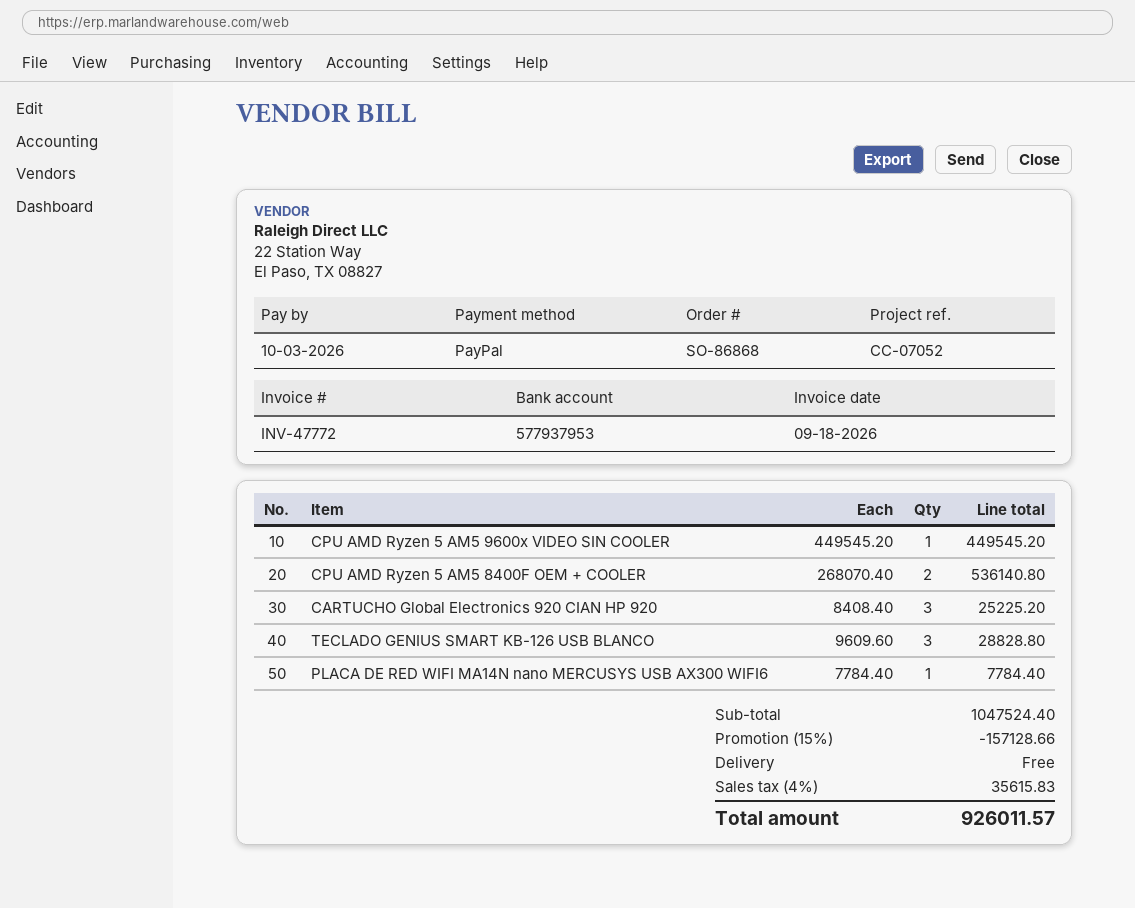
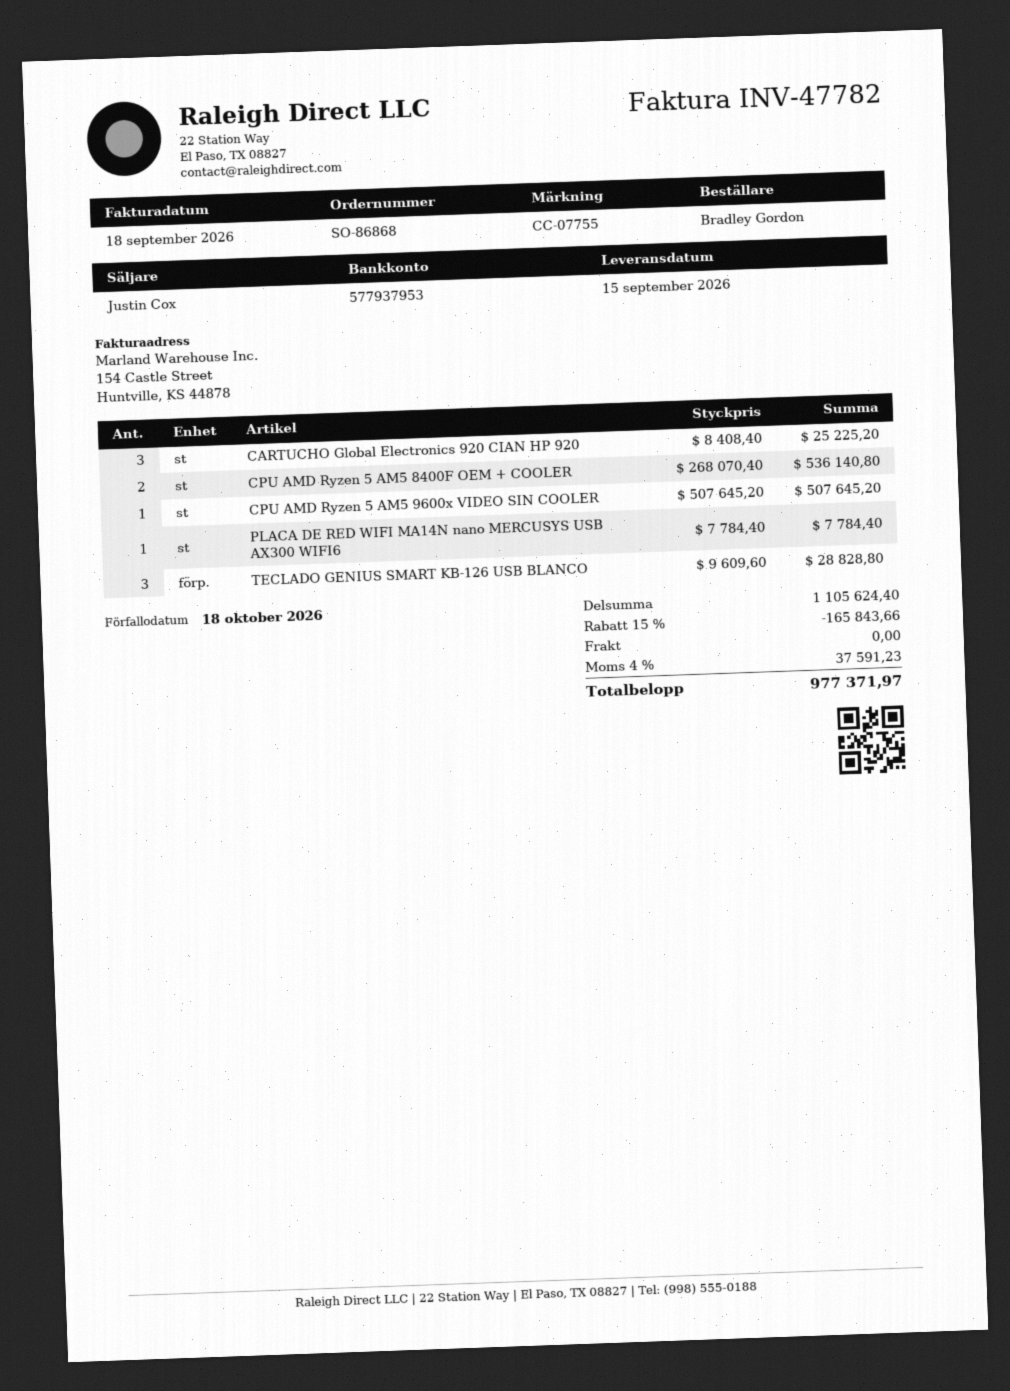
invoice number: INV-47772 -> INV-47782
due date: 2026-10-03 -> 2026-10-18
reference: CC-07052 -> CC-07755
CPU AMD Ryzen 5 AM5 9600x VIDEO SIN COOLER: 1 x 449545.20 = 449545.20 -> 1 x 507645.20 = 507645.20
subtotal: 1047524.40 -> 1105624.40
discount: 15% = 157128.66 -> 15% = 165843.66
tax: 4% = 35615.83 -> 4% = 37591.23
total: 926011.57 -> 977371.97

